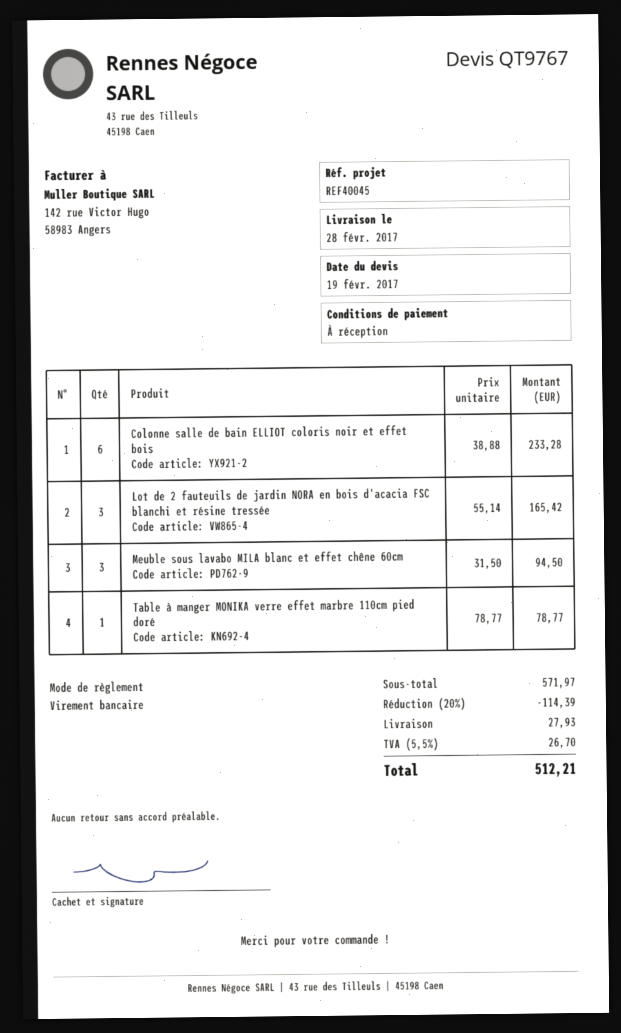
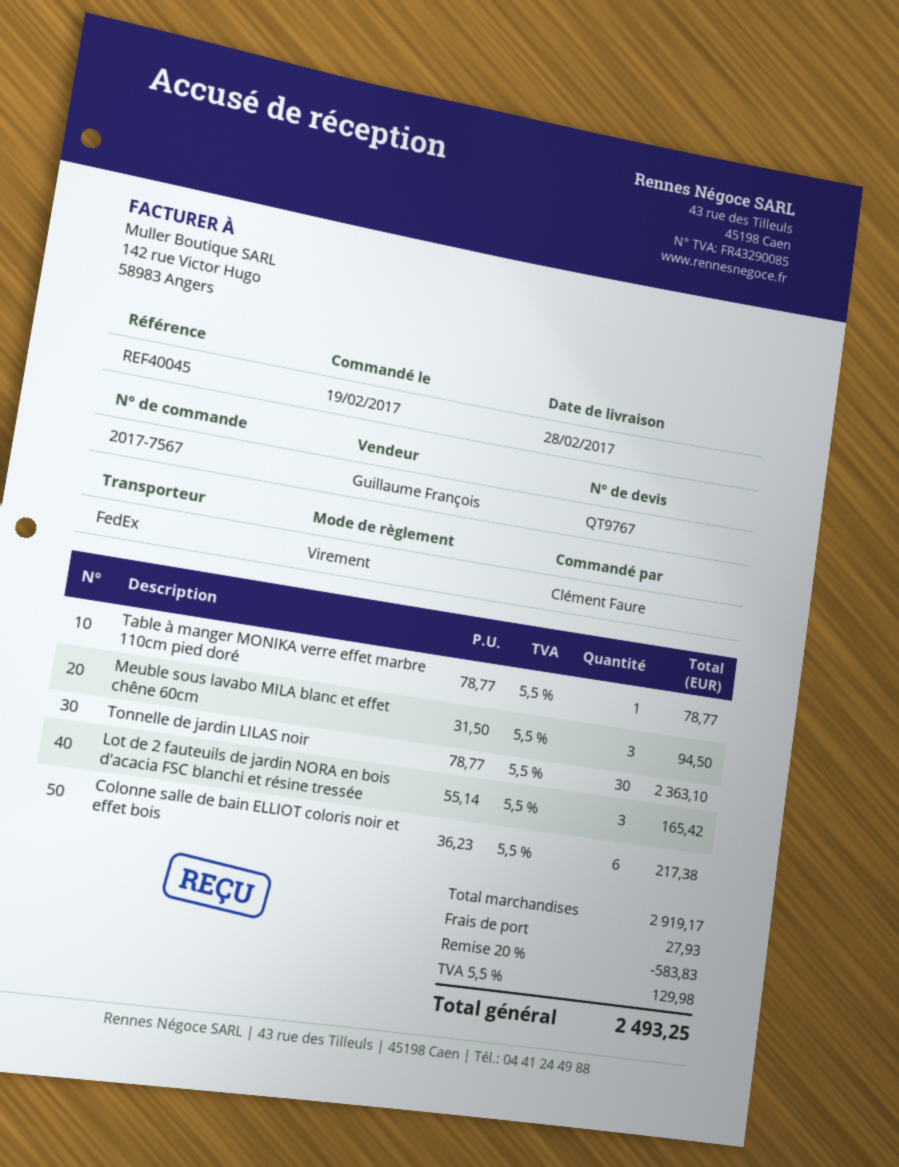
Colonne salle de bain ELLIOT coloris noir et effet bois: 6 x 38.88 = 233.28 -> 6 x 36.23 = 217.38
Tonnelle de jardin LILAS noir: none -> 30 x 78.77 = 2363.10
subtotal: 571.97 -> 2919.17
discount: 20% = 114.39 -> 20% = 583.83
tax: 5.5% = 26.70 -> 5.5% = 129.98
total: 512.21 -> 2493.25

